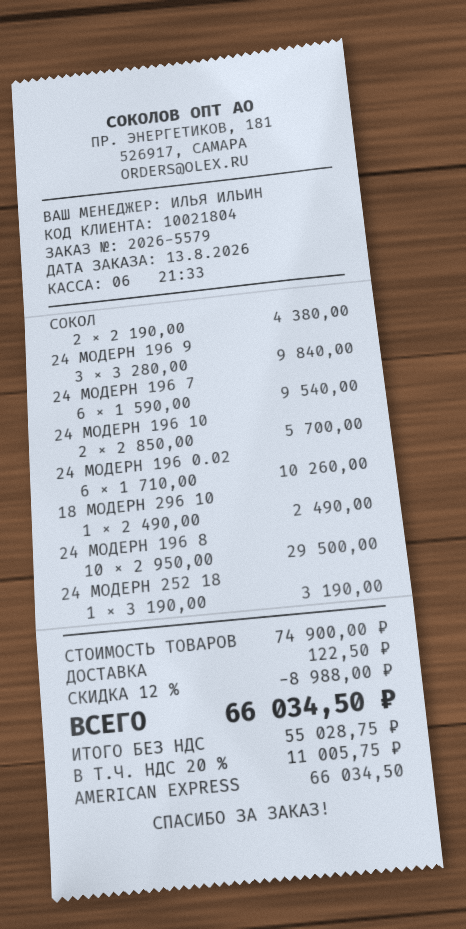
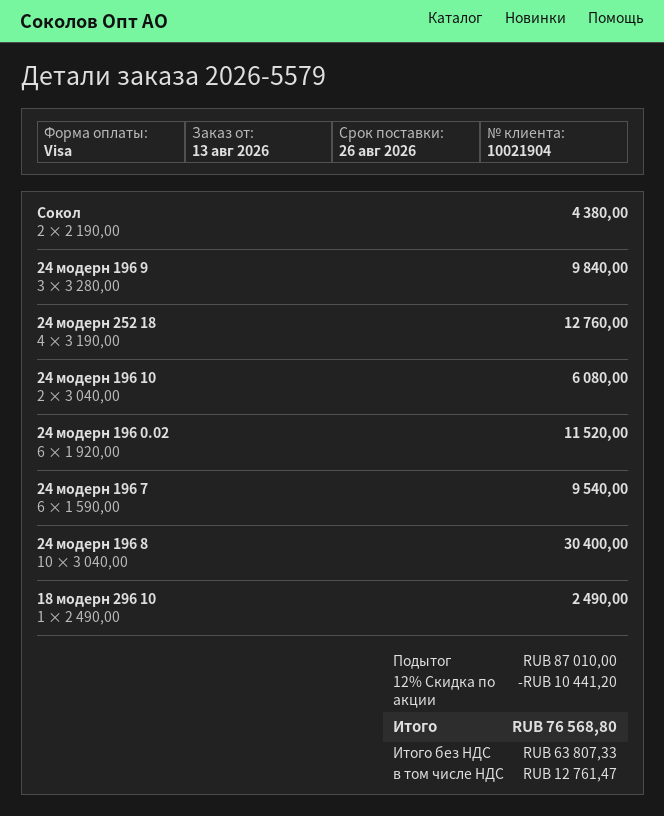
customer number: 10021804 -> 10021904
payment method: American Express -> Visa
24 МОДЕРН 196 10: 2 x 2850.00 = 5700.00 -> 2 x 3040.00 = 6080.00
24 МОДЕРН 196 0.02: 6 x 1710.00 = 10260.00 -> 6 x 1920.00 = 11520.00
24 МОДЕРН 196 8: 10 x 2950.00 = 29500.00 -> 10 x 3040.00 = 30400.00
24 МОДЕРН 252 18: 1 x 3190.00 = 3190.00 -> 4 x 3190.00 = 12760.00
subtotal: 74900.00 -> 87010.00
discount: 12% = 8988.00 -> 12% = 10441.20
shipping: 122.50 -> none
net: 55028.75 -> 63807.33
tax: 11005.75 -> 12761.47
total: 66034.50 -> 76568.80

